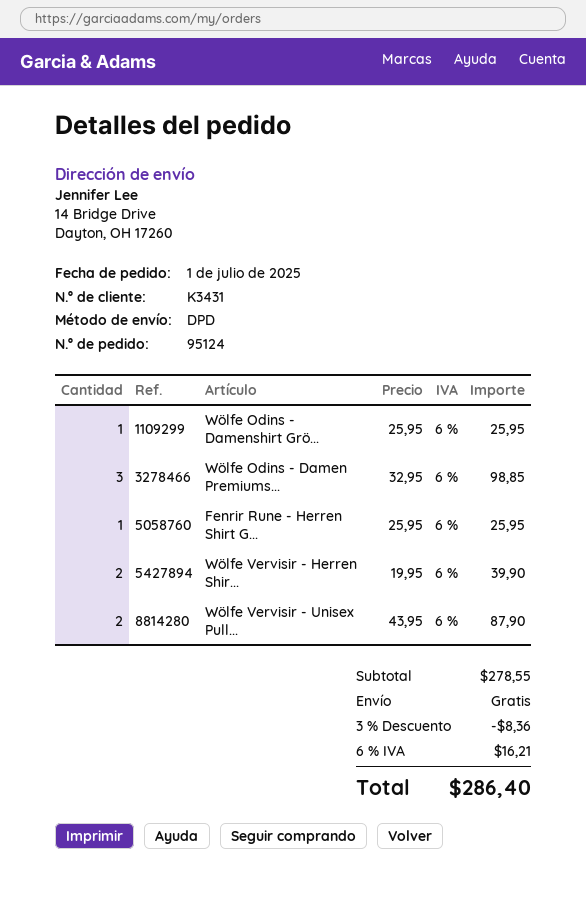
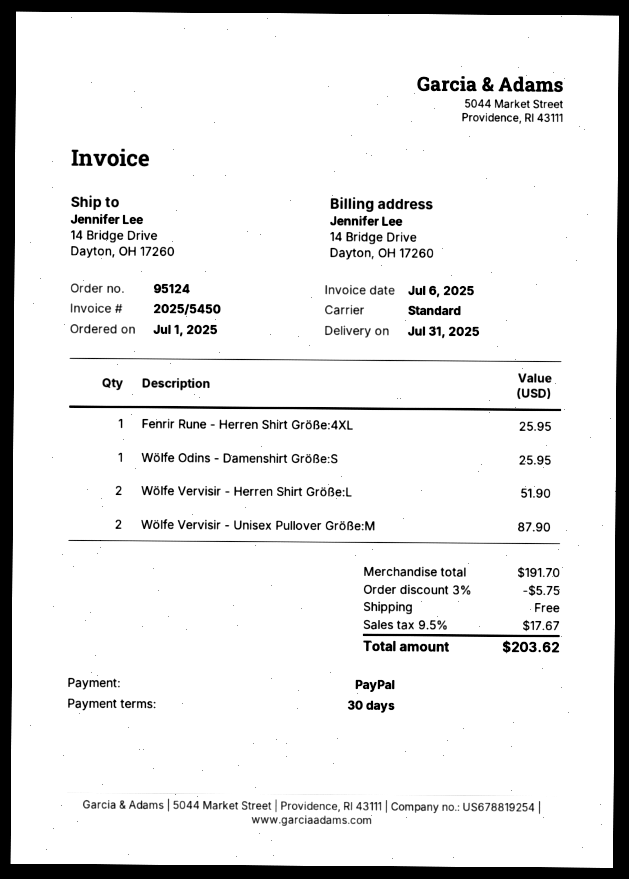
shipping method: DPD -> standard
Wölfe Odins - Damen Premiums...: 3 for 98.85 -> none
Wölfe Vervisir - Herren Shir...: 2 for 39.90 -> 2 for 51.90
subtotal: 278.55 -> 191.70
discount: 3% = 8.36 -> 3% = 5.75
tax: 6% = 16.21 -> 9.5% = 17.67
total: 286.40 -> 203.62

